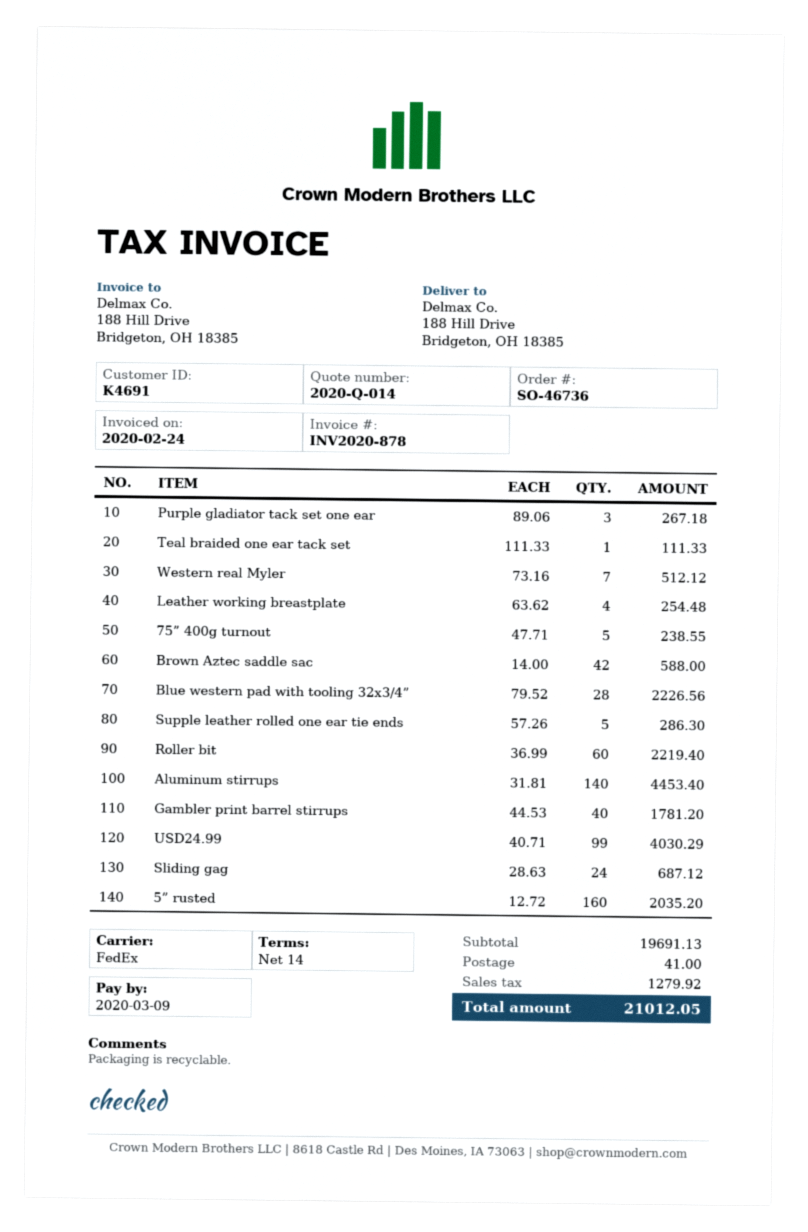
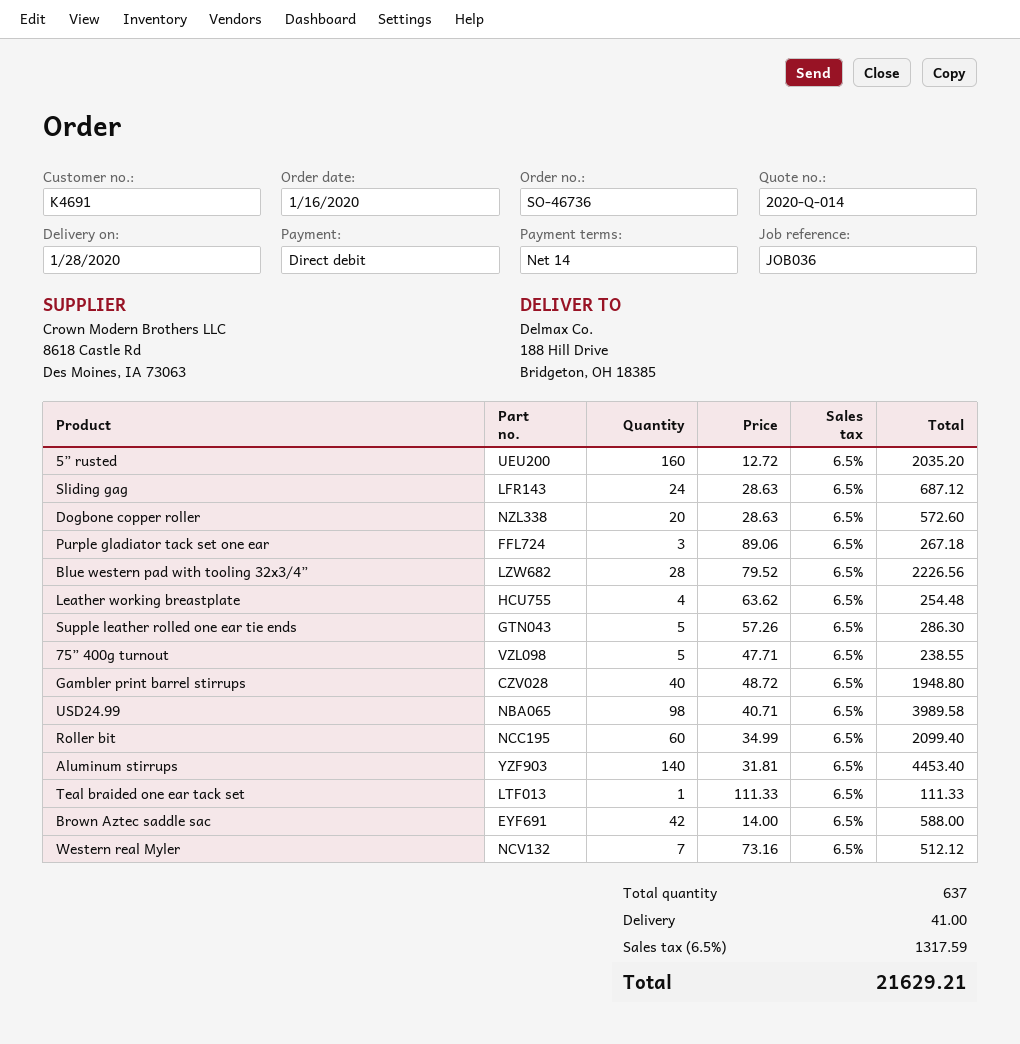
Roller bit: 60 x 36.99 = 2219.40 -> 60 x 34.99 = 2099.40
Gambler print barrel stirrups: 40 x 44.53 = 1781.20 -> 40 x 48.72 = 1948.80
USD24.99: 99 x 40.71 = 4030.29 -> 98 x 40.71 = 3989.58
Dogbone copper roller: none -> 20 x 28.63 = 572.60
tax: 1279.92 -> 1317.59
total: 21012.05 -> 21629.21

